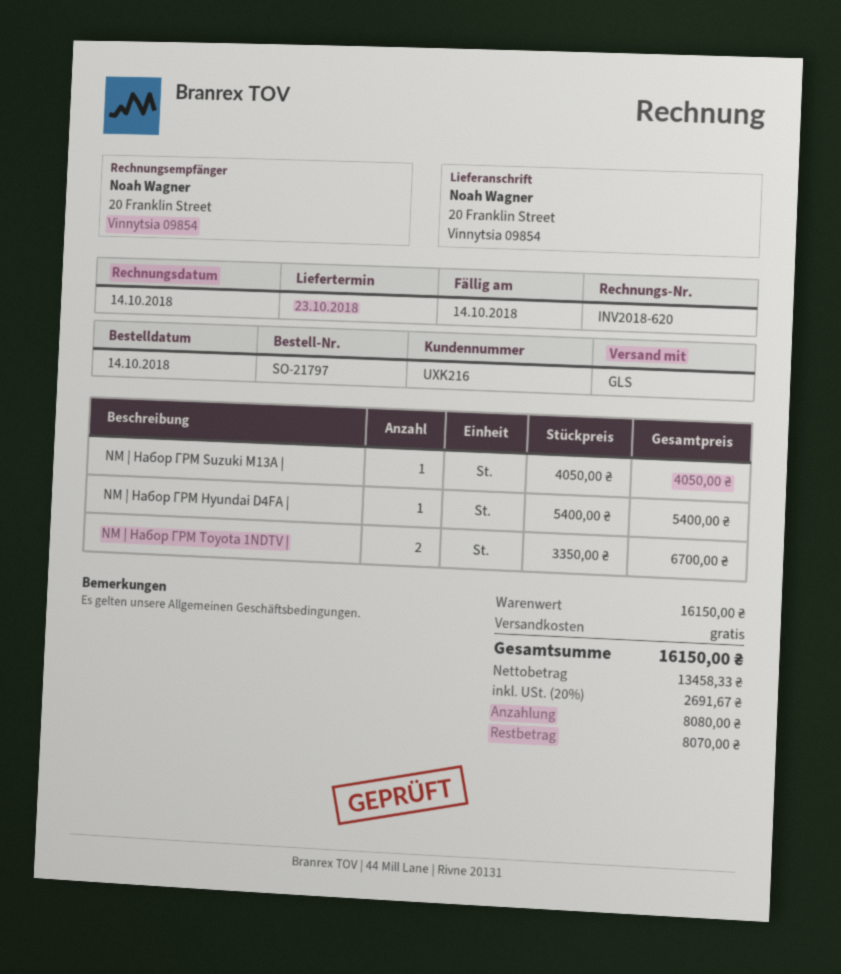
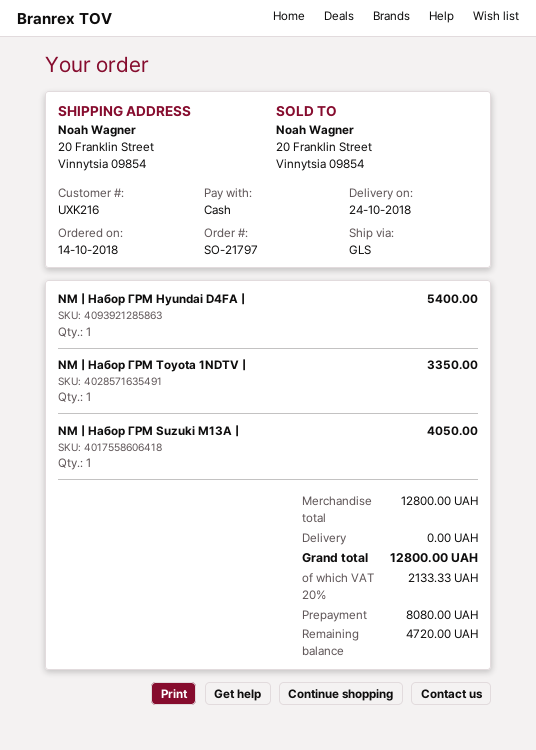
delivery date: 2018-10-23 -> 2018-10-24
NM | Набор ГРМ Toyota 1NDTV |: 2 for 6700.00 -> 1 for 3350.00
subtotal: 16150.00 -> 12800.00
tax: 20% = 2691.67 -> 20% = 2133.33
total: 16150.00 -> 12800.00
balance: 8070.00 -> 4720.00

